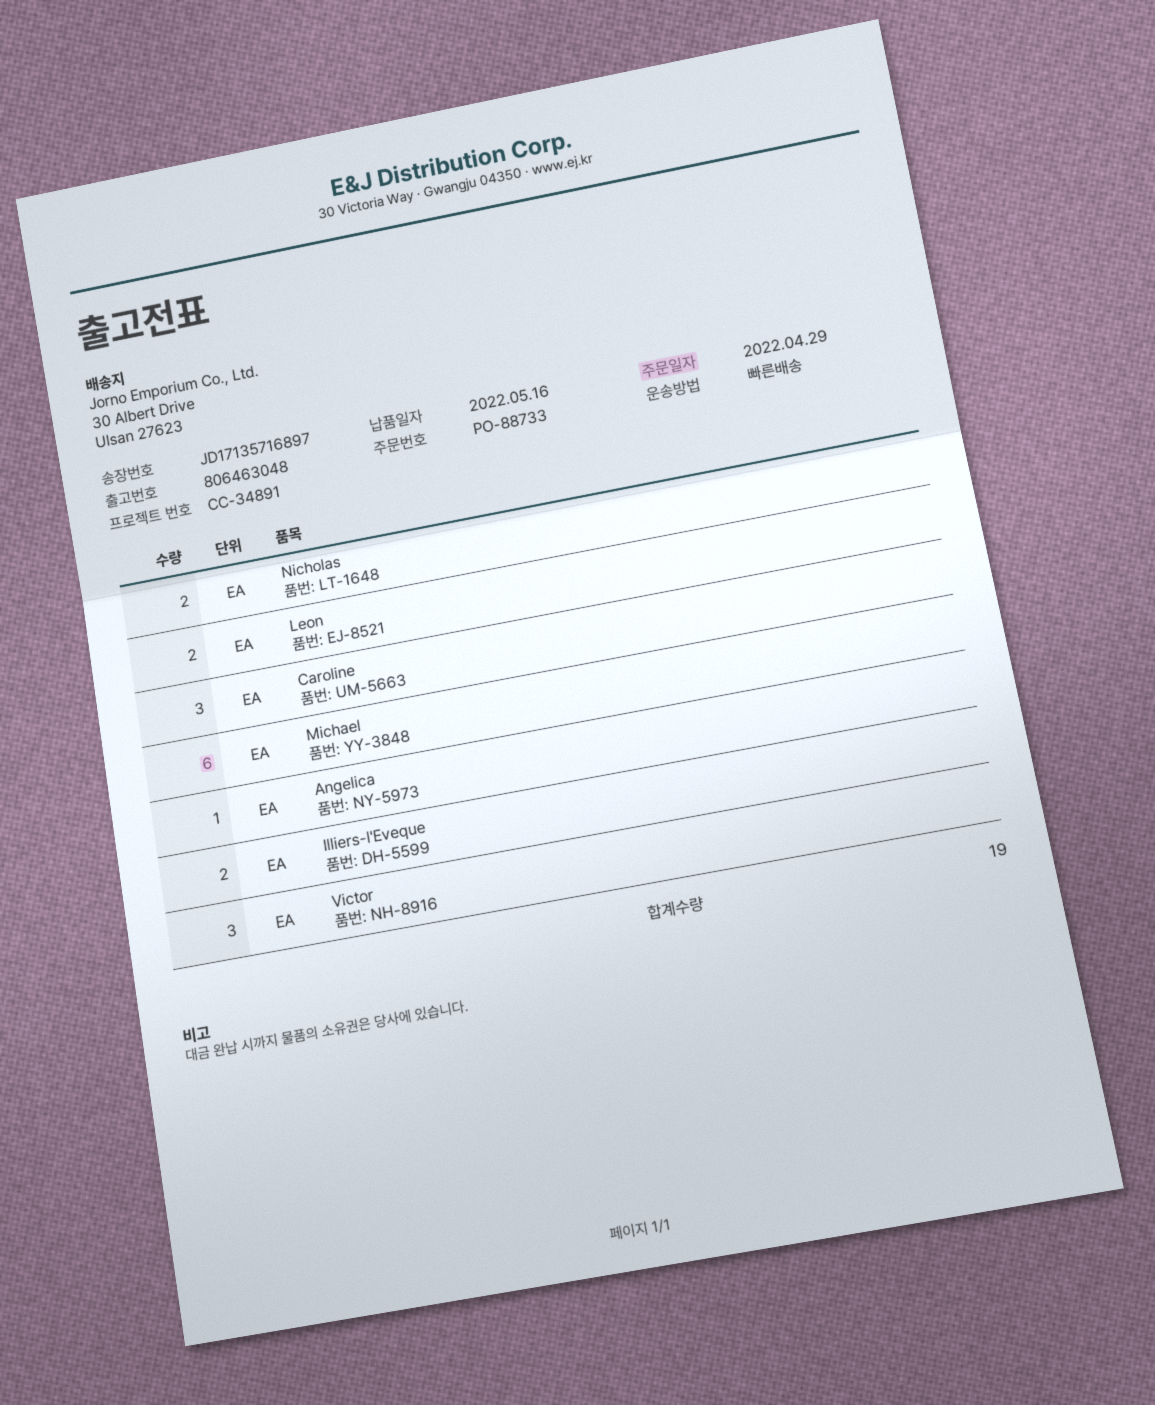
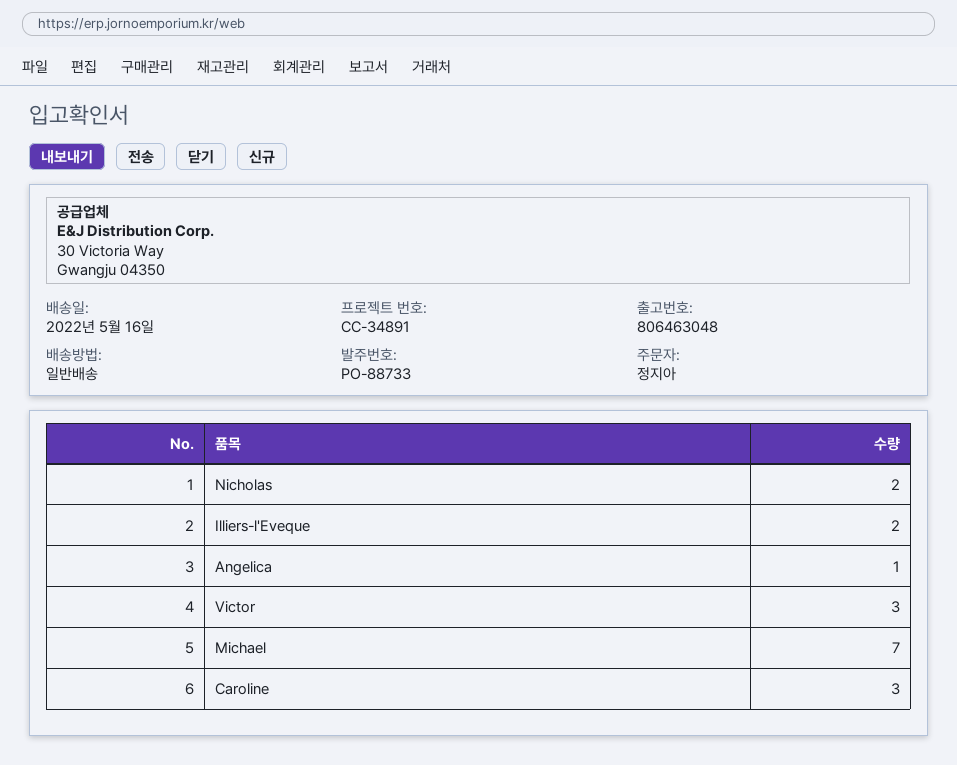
shipping method: express -> standard
Leon: 2 -> none
Michael: 6 -> 7

